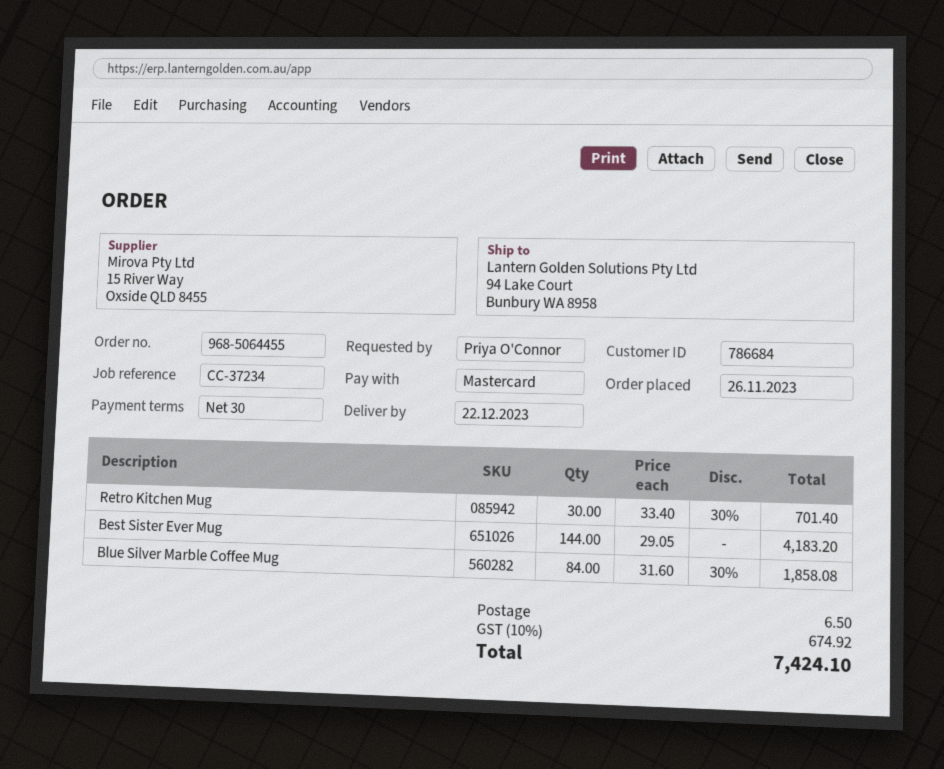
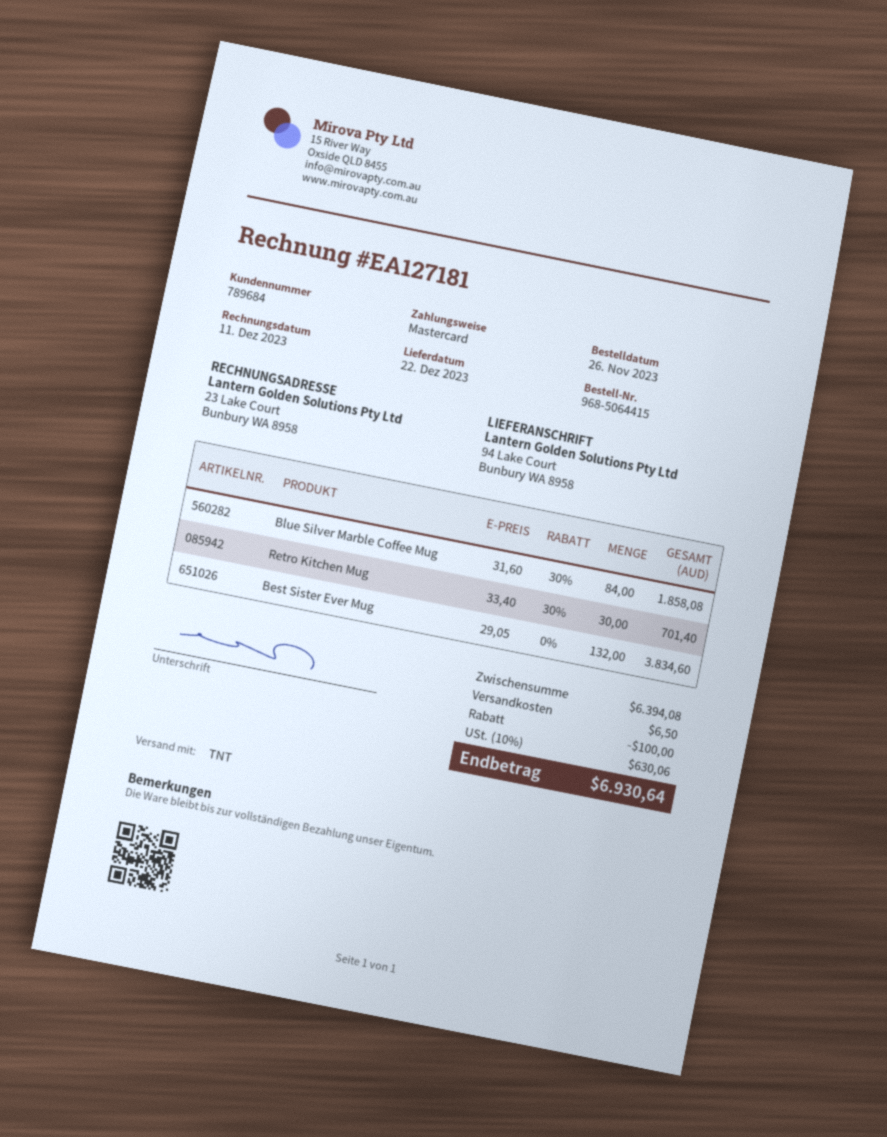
order number: 968-5064455 -> 968-5064415
customer number: 786684 -> 789684
Best Sister Ever Mug: 144 x 29.05 = 4183.20 -> 132 x 29.05 = 3834.60
discount: none -> 100.00
tax: 10% = 674.92 -> 10% = 630.06
total: 7424.10 -> 6930.64

